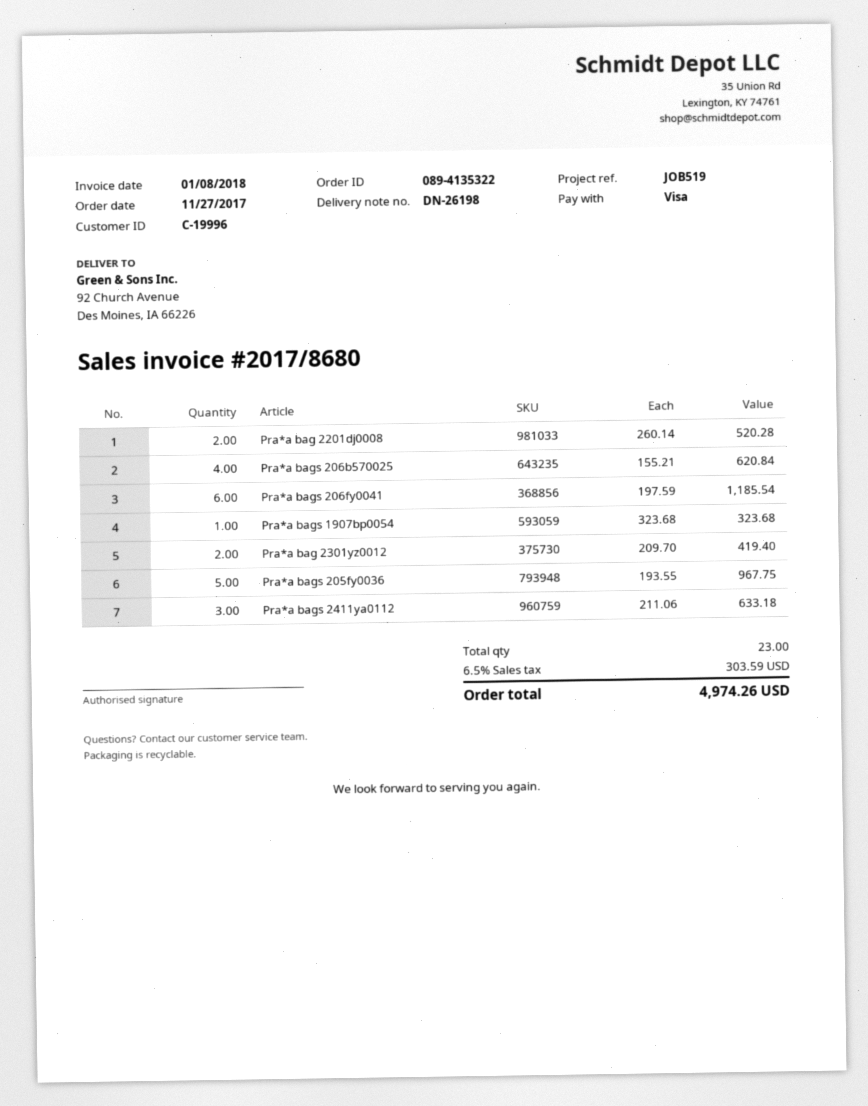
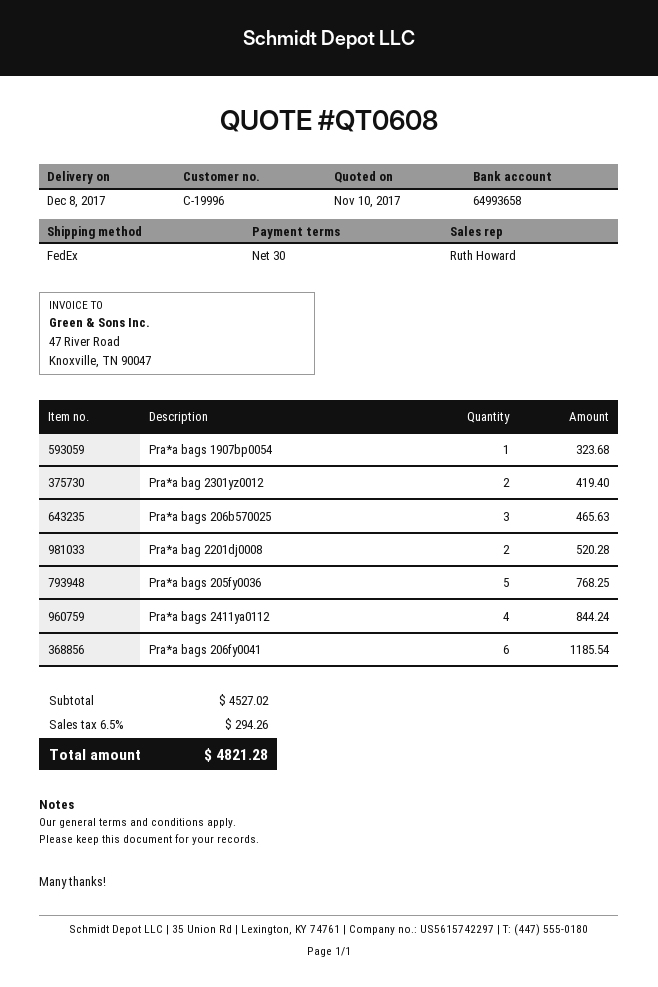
Pra*a bags 206b570025: 4 for 620.84 -> 3 for 465.63
Pra*a bags 205fy0036: 5 for 967.75 -> 5 for 768.25
Pra*a bags 2411ya0112: 3 for 633.18 -> 4 for 844.24
tax: 6.5% = 303.59 -> 6.5% = 294.26
total: 4974.26 -> 4821.28

